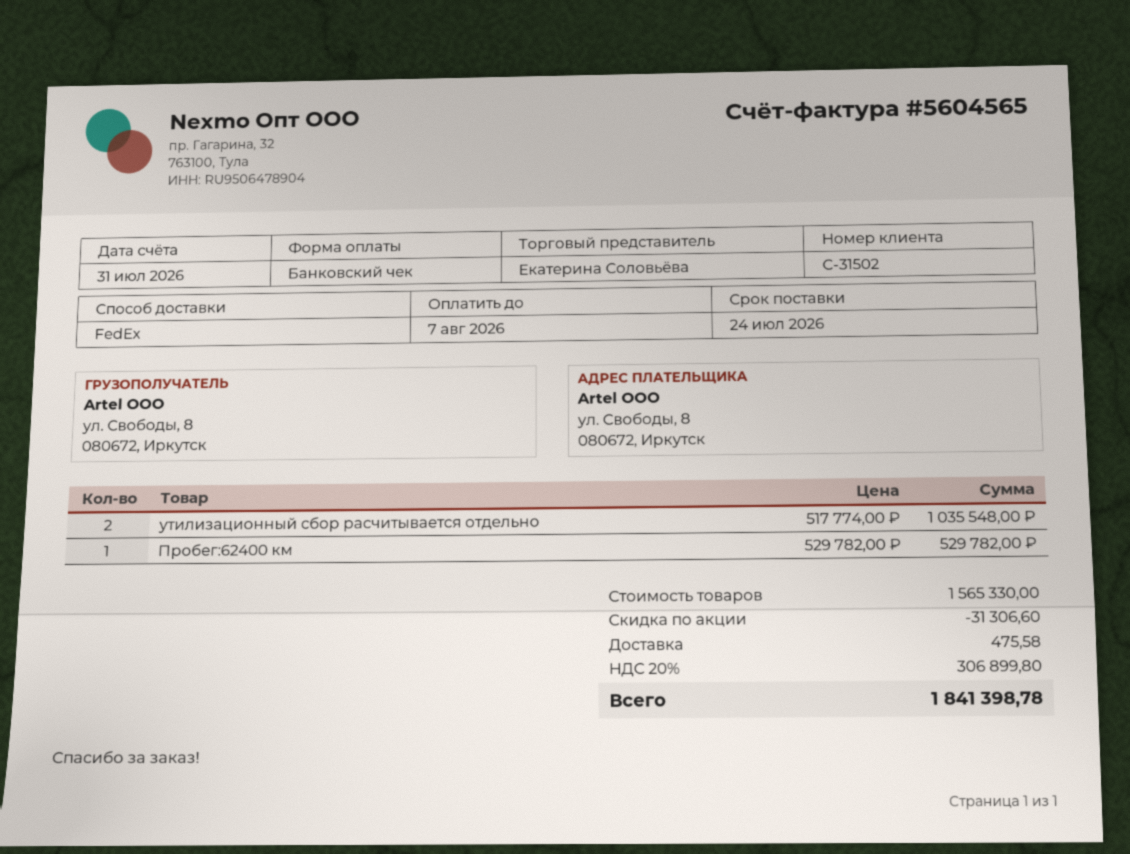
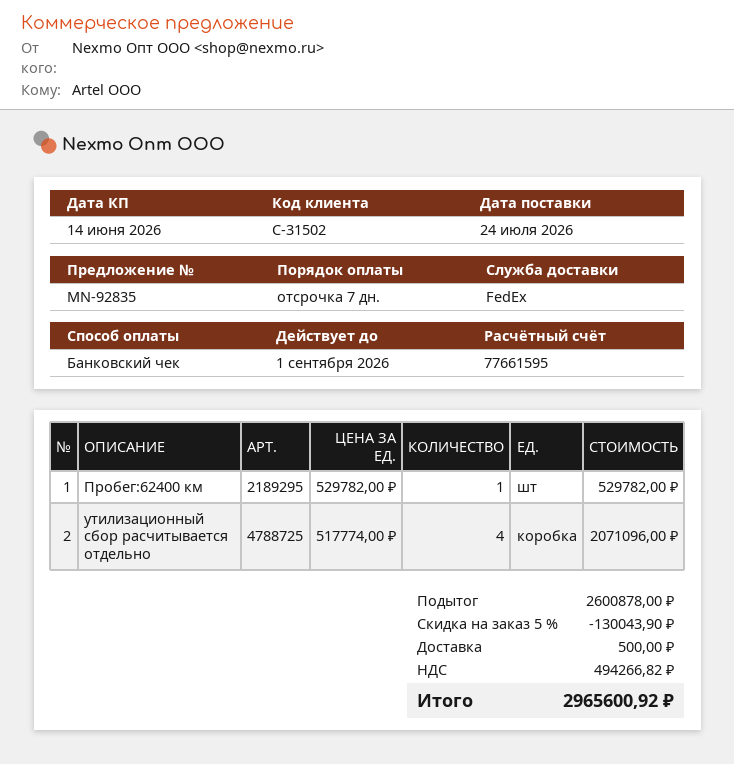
утилизационный сбор расчитывается отдельно: 2 x 517774.00 = 1035548.00 -> 4 x 517774.00 = 2071096.00
subtotal: 1565330.00 -> 2600878.00
discount: 31306.60 -> 130043.90
shipping: 475.58 -> 500.00
tax: 306899.80 -> 494266.82
total: 1841398.78 -> 2965600.92

